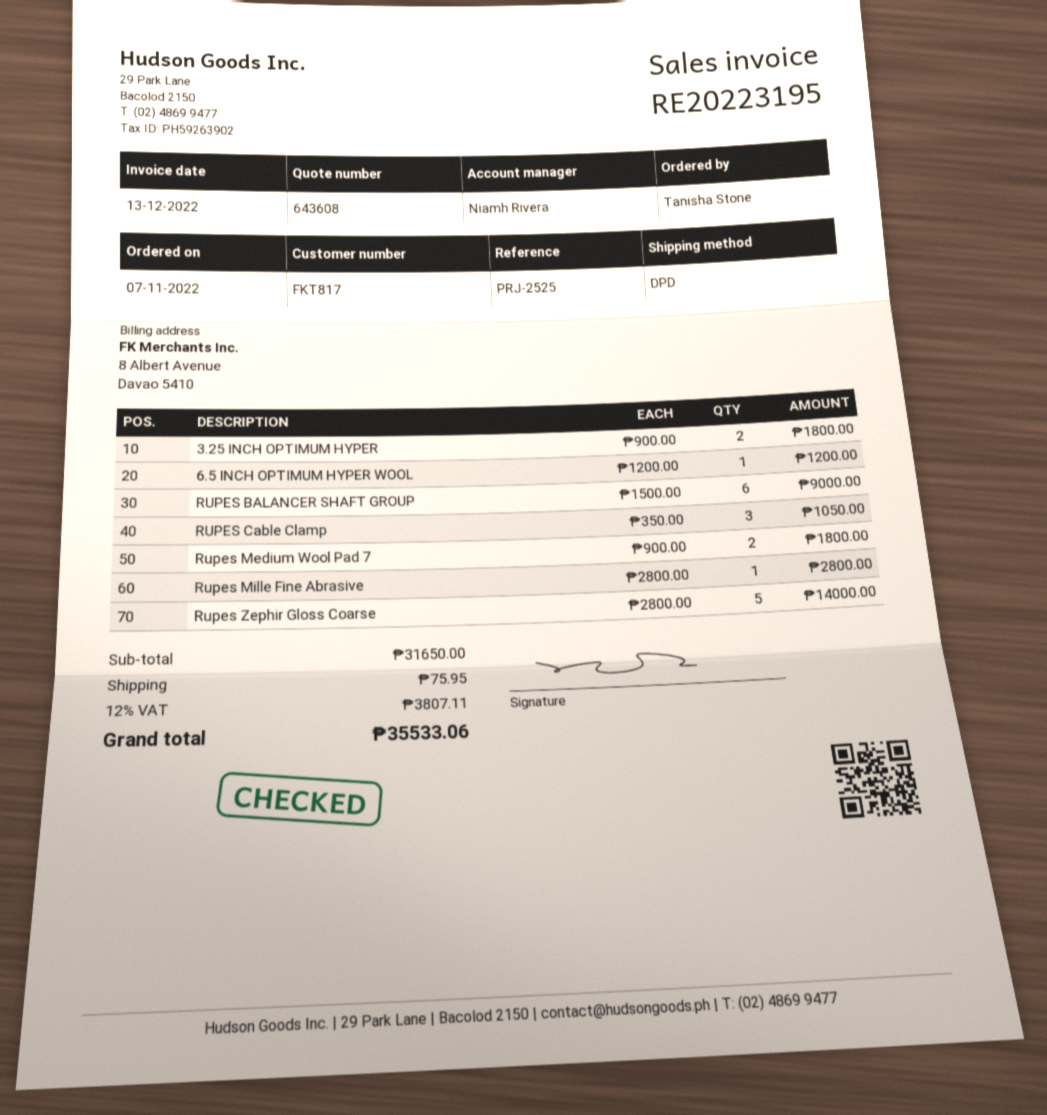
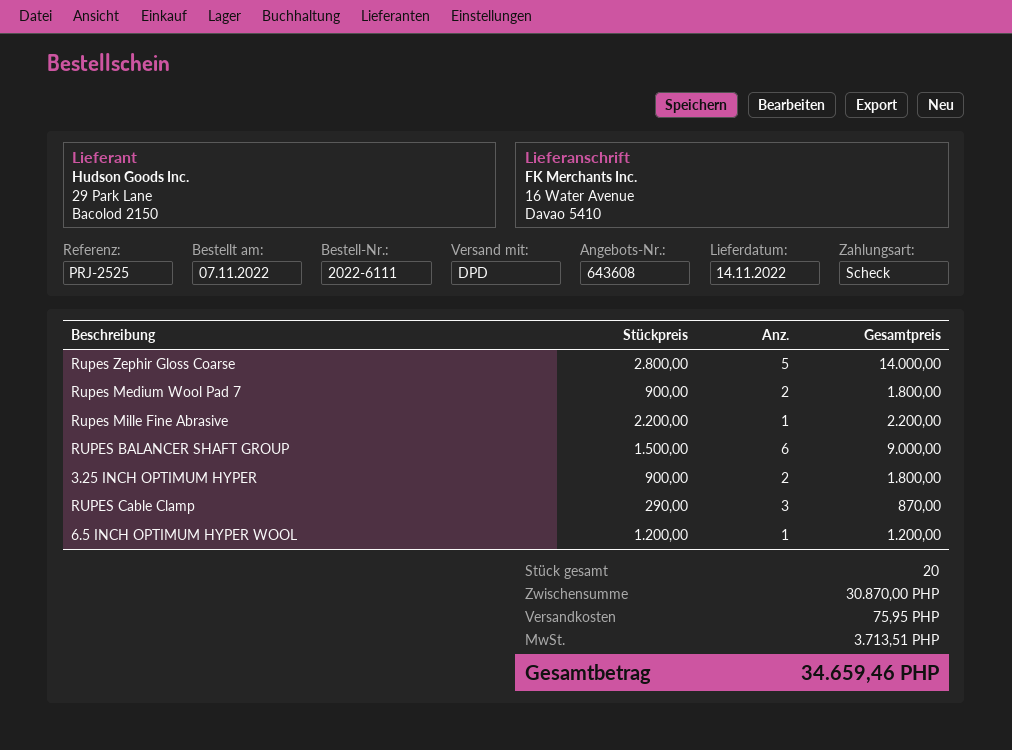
RUPES Cable Clamp: 3 x 350.00 = 1050.00 -> 3 x 290.00 = 870.00
Rupes Mille Fine Abrasive: 1 x 2800.00 = 2800.00 -> 1 x 2200.00 = 2200.00
subtotal: 31650.00 -> 30870.00
tax: 3807.11 -> 3713.51
total: 35533.06 -> 34659.46

